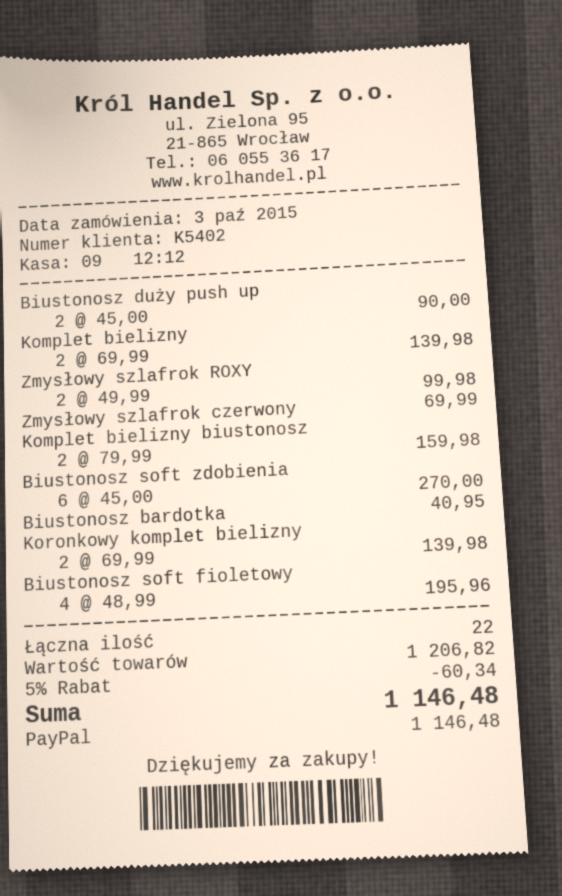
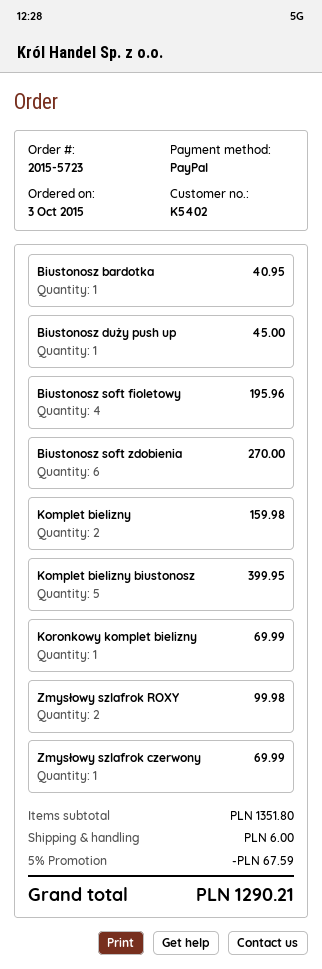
Biustonosz duży push up: 2 for 90.00 -> 1 for 45.00
Komplet bielizny: 2 for 139.98 -> 2 for 159.98
Komplet bielizny biustonosz: 2 for 159.98 -> 5 for 399.95
Koronkowy komplet bielizny: 2 for 139.98 -> 1 for 69.99
subtotal: 1206.82 -> 1351.80
discount: 5% = 60.34 -> 5% = 67.59
shipping: none -> 6.00
total: 1146.48 -> 1290.21

